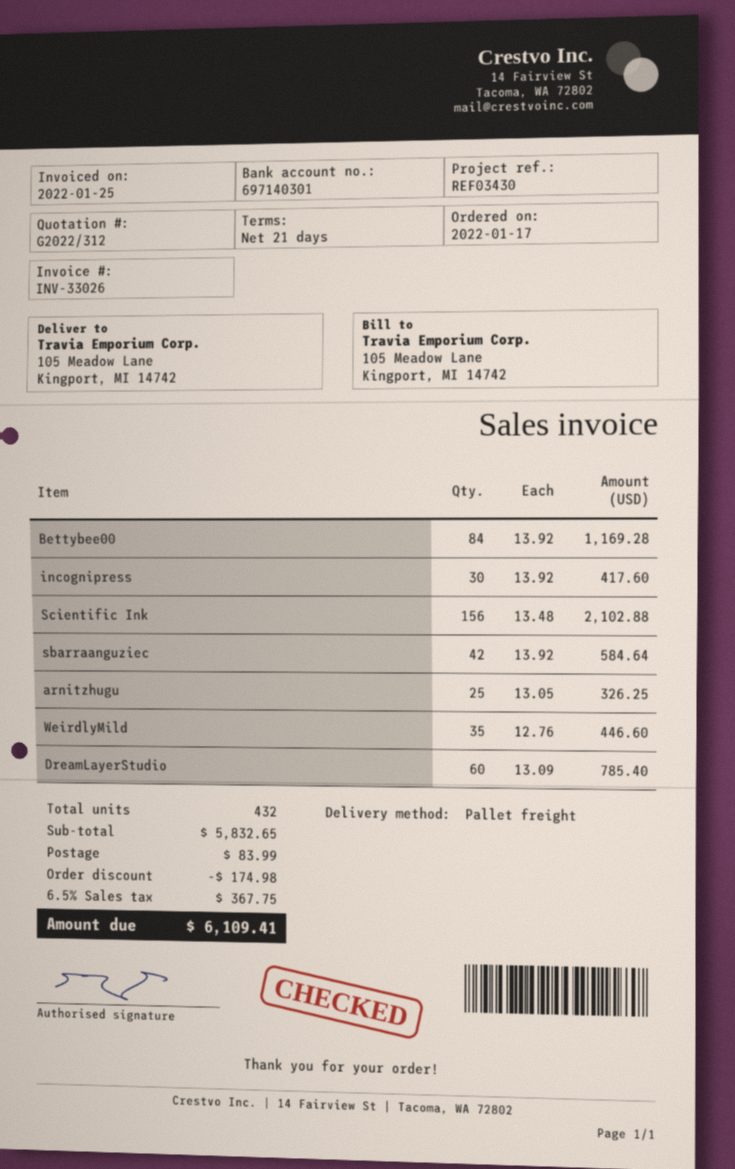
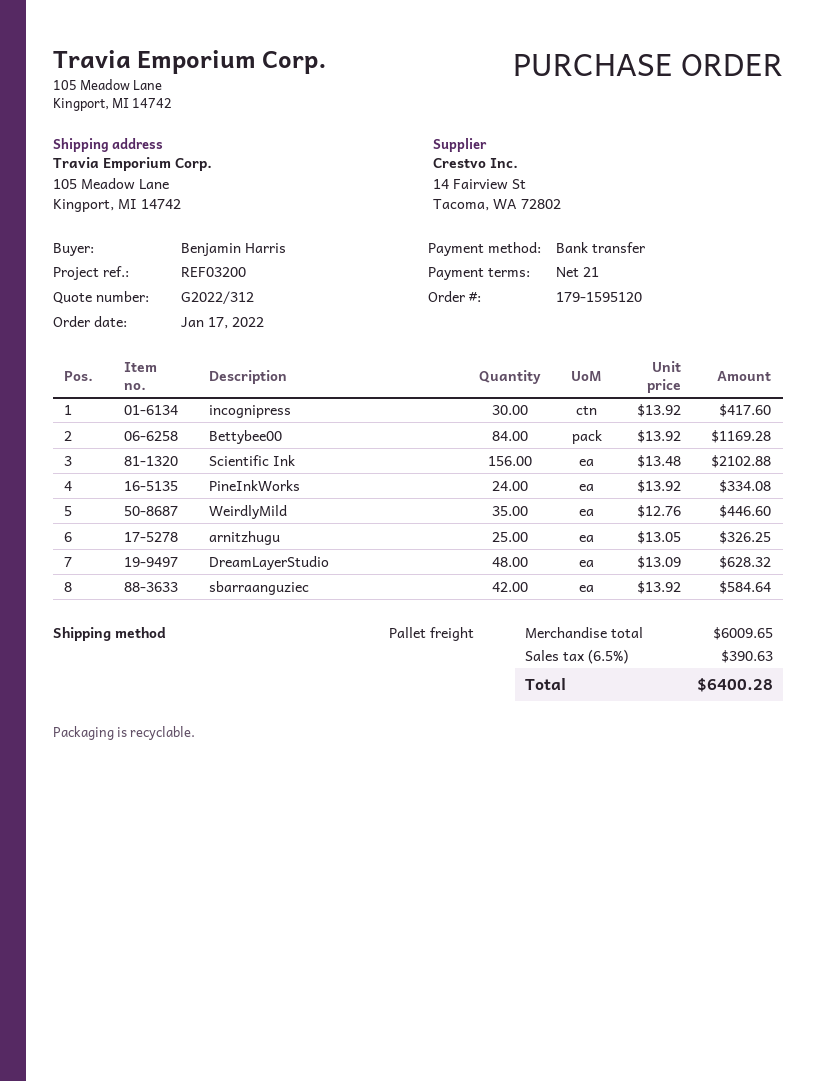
reference: REF03430 -> REF03200
DreamLayerStudio: 60 x 13.09 = 785.40 -> 48 x 13.09 = 628.32
PineInkWorks: none -> 24 x 13.92 = 334.08
subtotal: 5832.65 -> 6009.65
discount: 174.98 -> none
shipping: 83.99 -> none
tax: 6.5% = 367.75 -> 6.5% = 390.63
total: 6109.41 -> 6400.28

